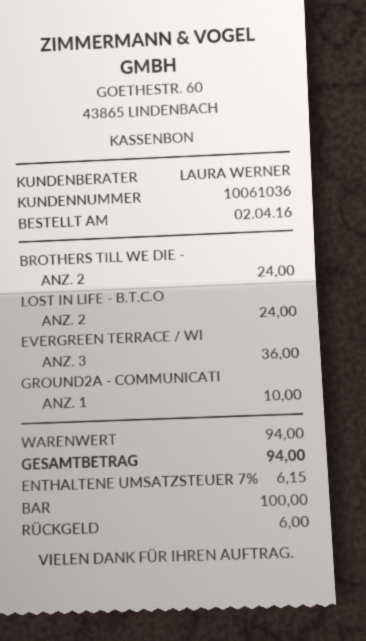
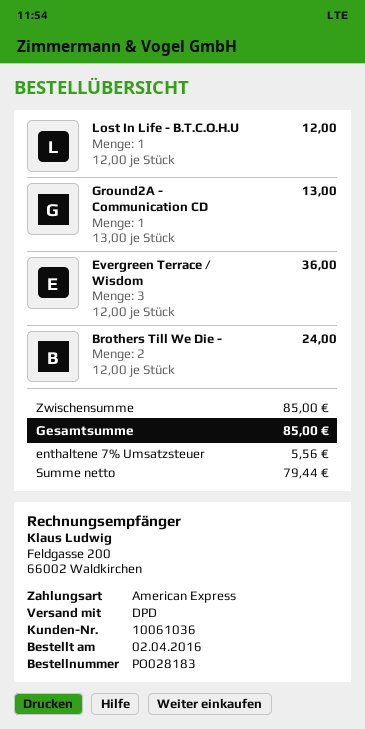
payment method: cash -> American Express
LOST IN LIFE - B.T.C.O: 2 for 24.00 -> 1 for 12.00
GROUND2A - COMMUNICATI: 1 for 10.00 -> 1 for 13.00
subtotal: 94.00 -> 85.00
tax: 7% = 6.15 -> 7% = 5.56
total: 94.00 -> 85.00

